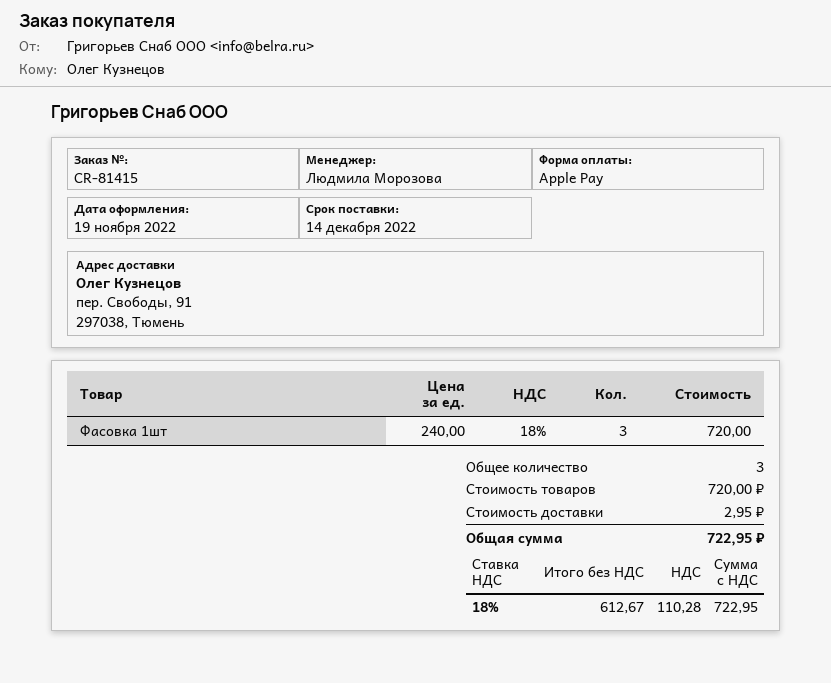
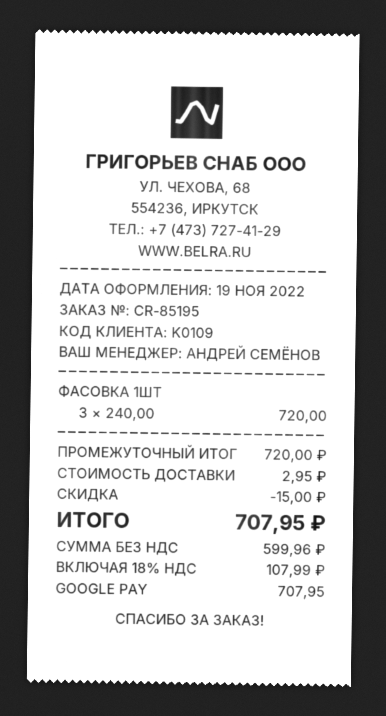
order number: CR-81415 -> CR-85195
sales rep: Людмила Морозова -> АНДРЕЙ СЕМЁНОВ
payment method: Apple Pay -> Google Pay
discount: none -> 15.00
net: 612.67 -> 599.96
tax: 18% = 110.28 -> 18% = 107.99
total: 722.95 -> 707.95

